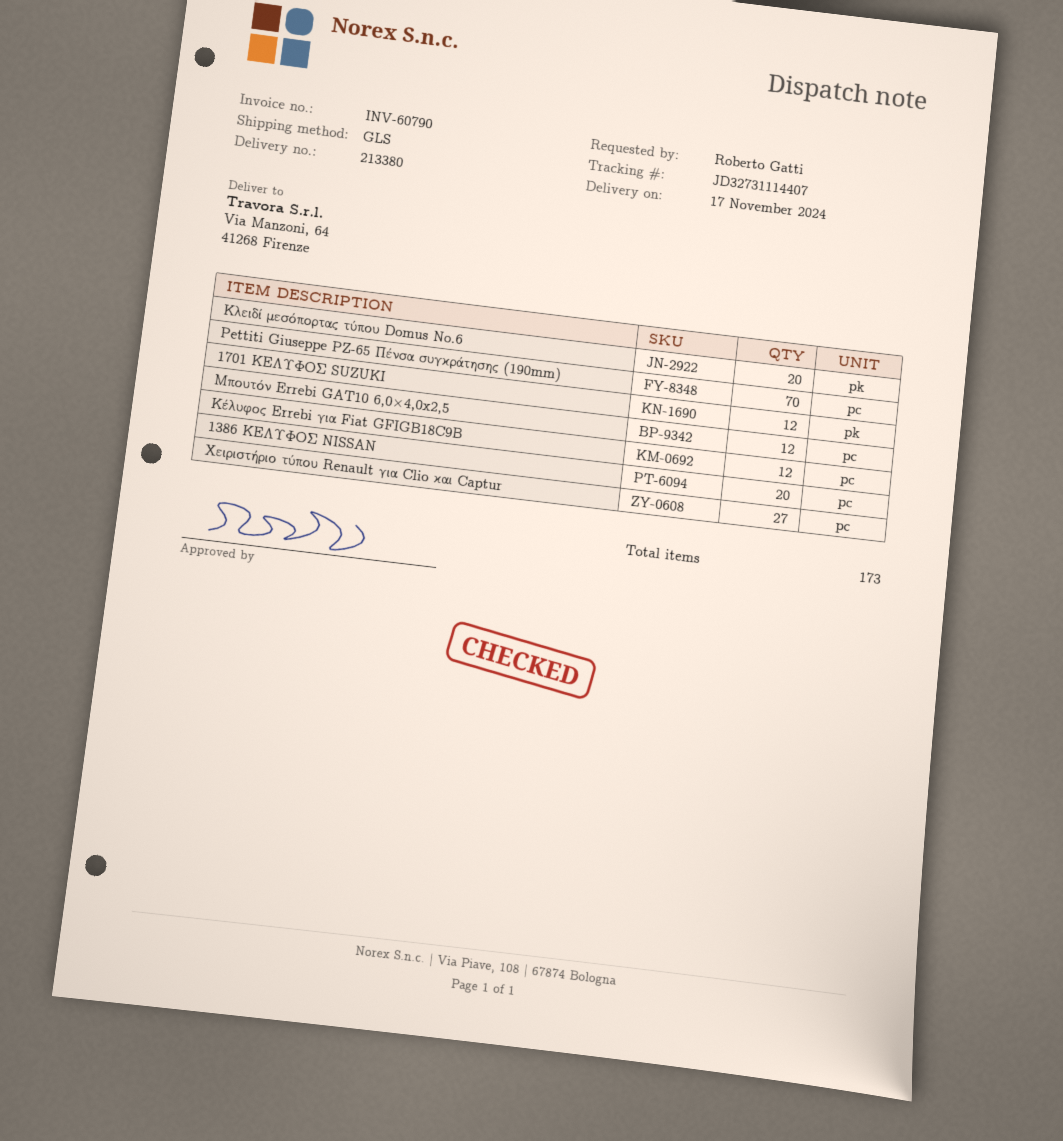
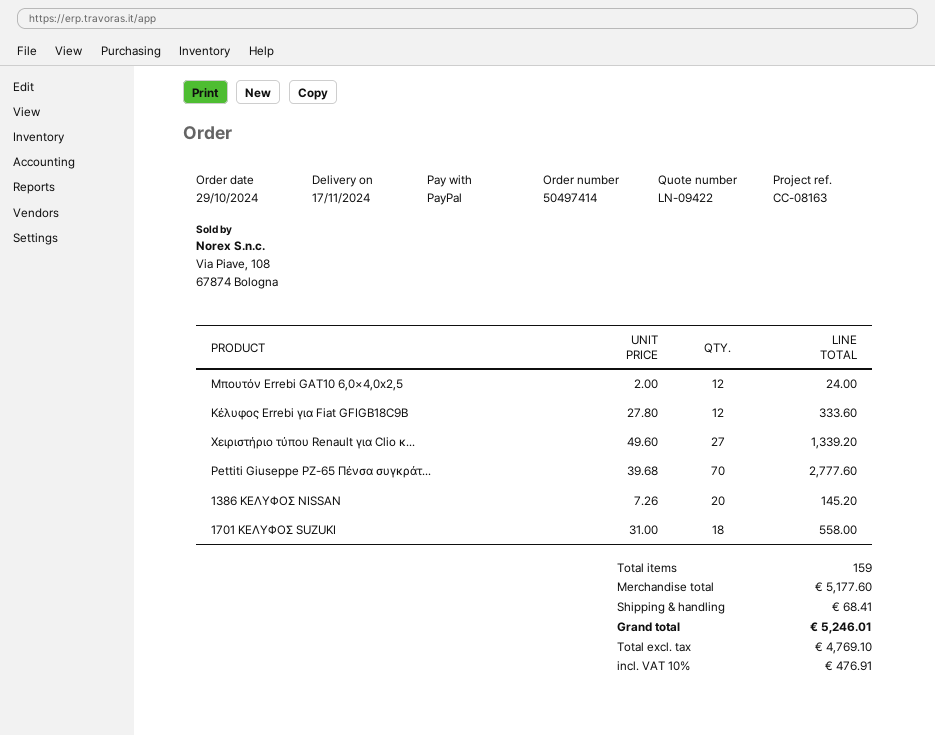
Κλειδί μεσόπορτας τύπου Domus No.6: 20 -> none
1701 ΚΕΛΥΦΟΣ SUZUKI: 12 -> 18
total quantity: 173 -> 159

